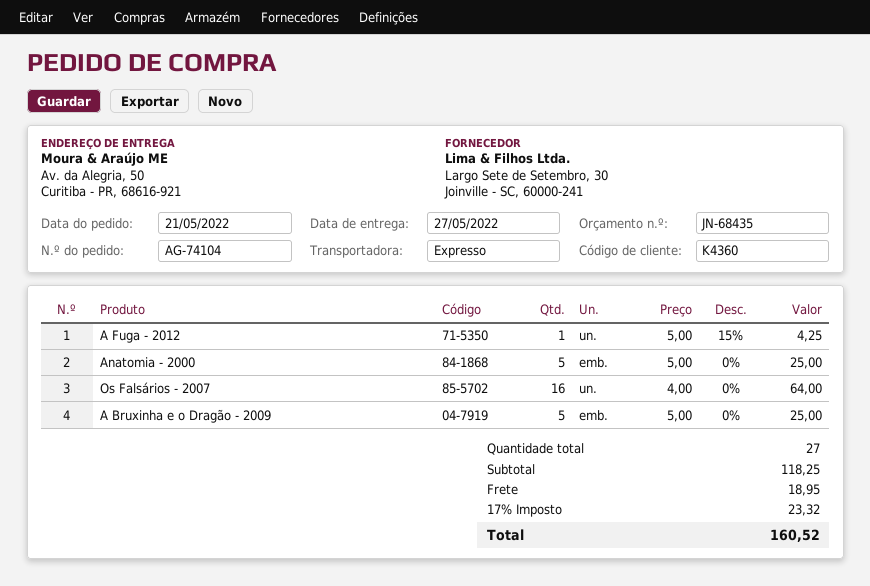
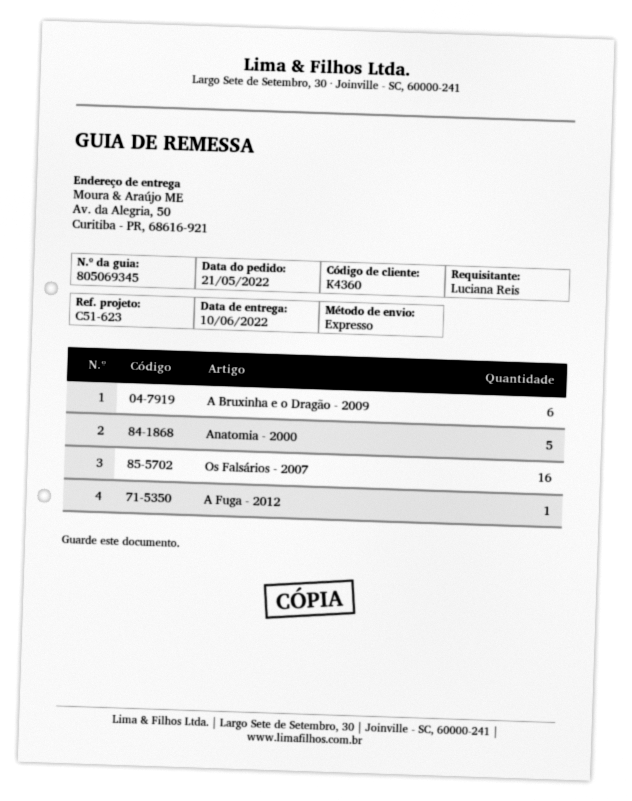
delivery date: 2022-05-27 -> 2022-06-10
A Bruxinha e o Dragão - 2009: 5 -> 6

